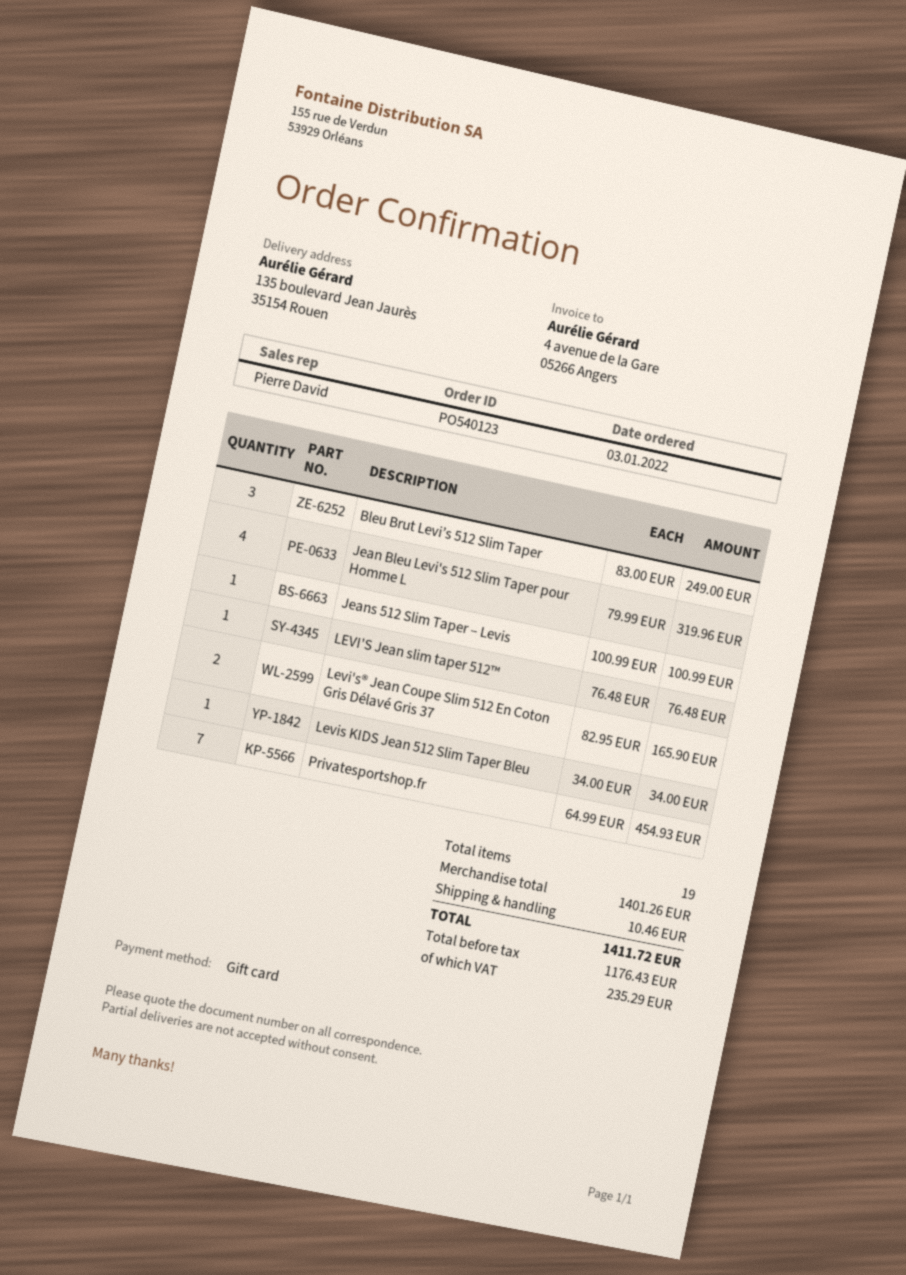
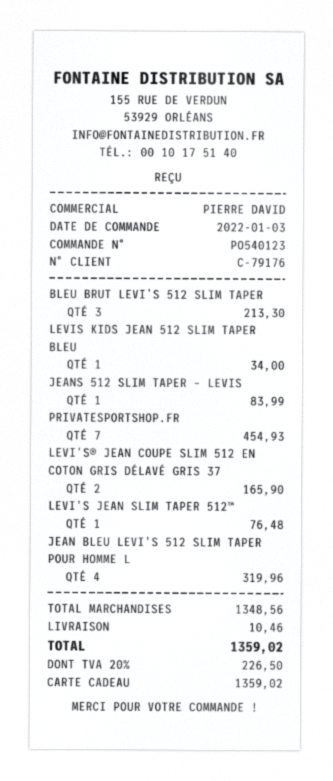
Bleu Brut Levi’s 512 Slim Taper: 3 for 249.00 -> 3 for 213.30
Jeans 512 Slim Taper – Levis: 1 for 100.99 -> 1 for 83.99
subtotal: 1401.26 -> 1348.56
tax: 235.29 -> 226.50
total: 1411.72 -> 1359.02

